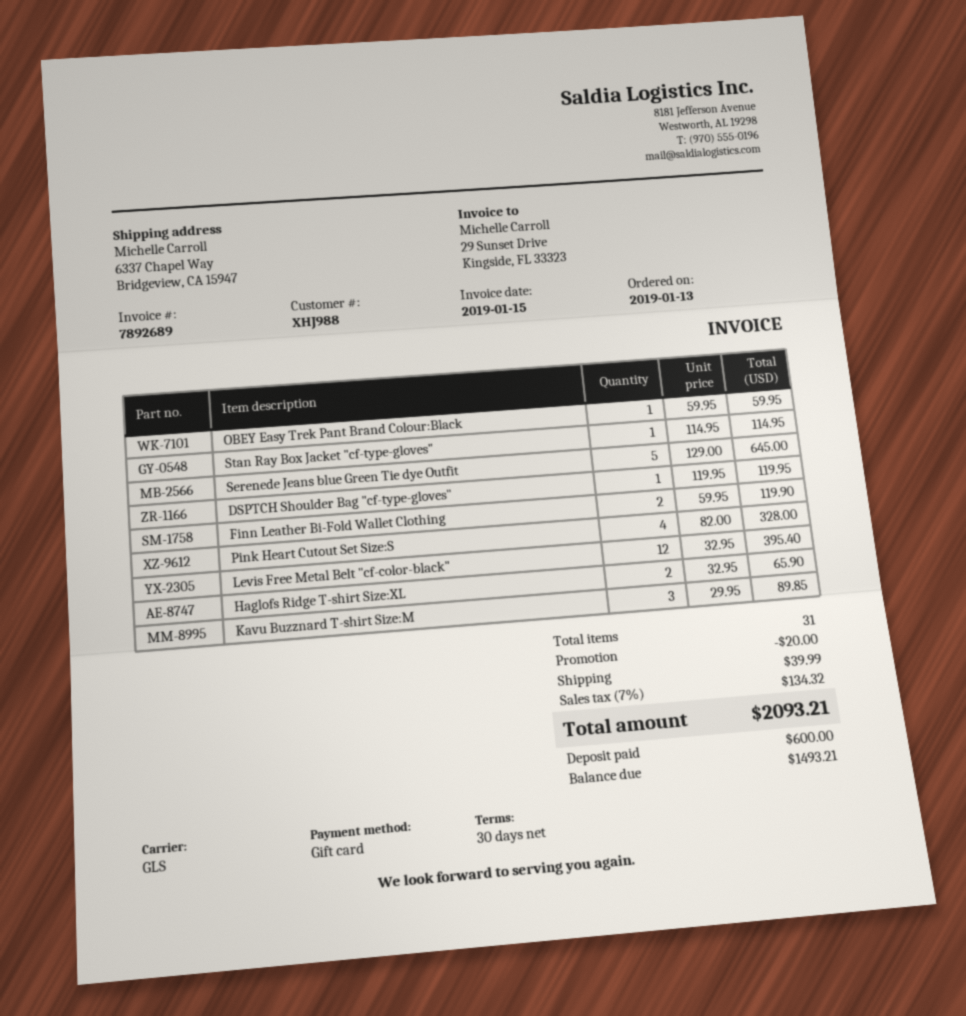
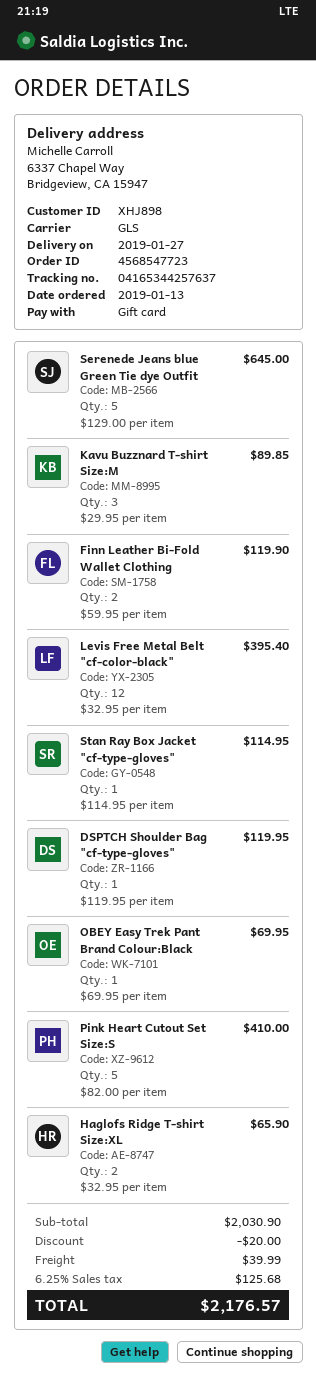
customer number: XHJ988 -> XHJ898
OBEY Easy Trek Pant Brand Colour:Black: 1 x 59.95 = 59.95 -> 1 x 69.95 = 69.95
Pink Heart Cutout Set Size:S: 4 x 82.00 = 328.00 -> 5 x 82.00 = 410.00
tax: 7% = 134.32 -> 6.25% = 125.68
total: 2093.21 -> 2176.57

